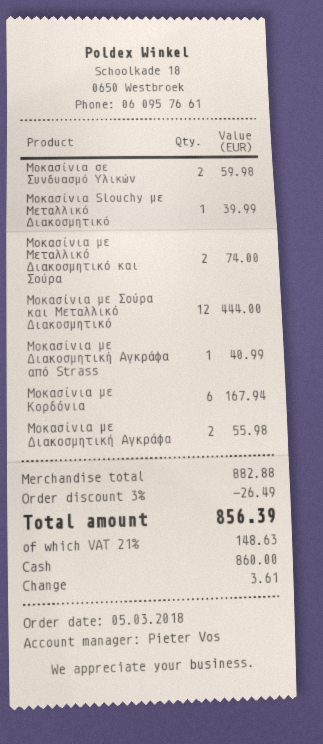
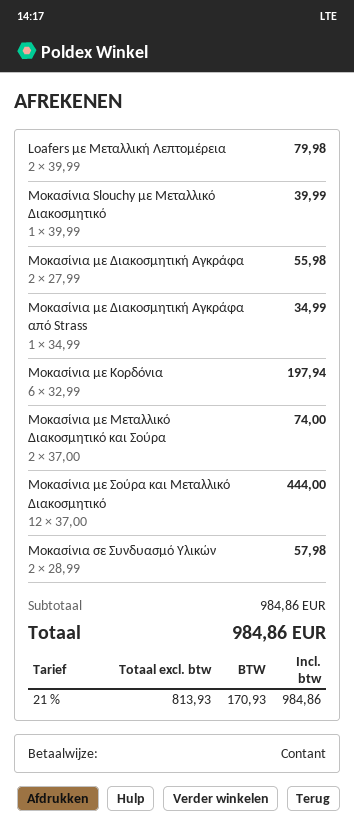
Μοκασίνια σε Συνδυασμό Υλικών: 2 for 59.98 -> 2 for 57.98
Μοκασίνια με Διακοσμητική Αγκράφα από Strass: 1 for 40.99 -> 1 for 34.99
Μοκασίνια με Κορδόνια: 6 for 167.94 -> 6 for 197.94
Loafers με Μεταλλική Λεπτομέρεια: none -> 2 for 79.98
subtotal: 882.88 -> 984.86
discount: 3% = 26.49 -> none
tax: 21% = 148.63 -> 21% = 170.93
total: 856.39 -> 984.86

